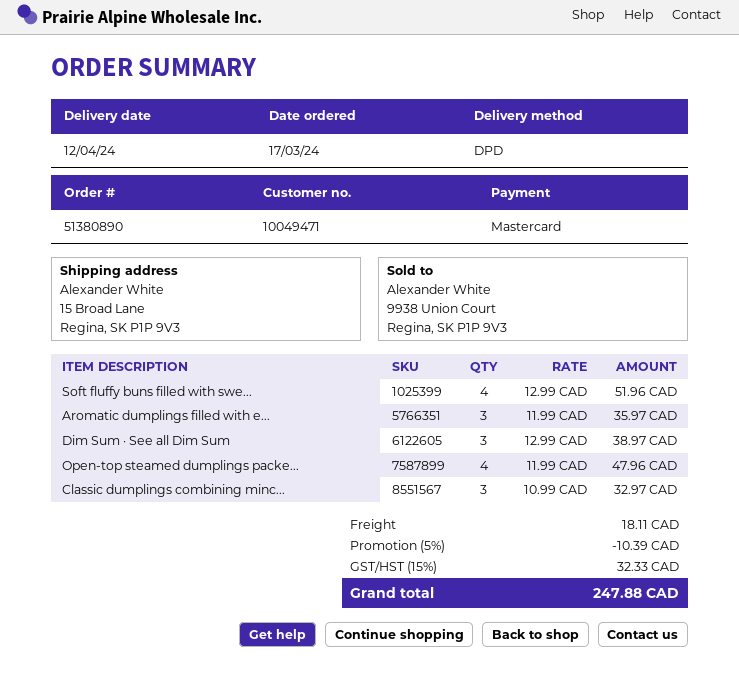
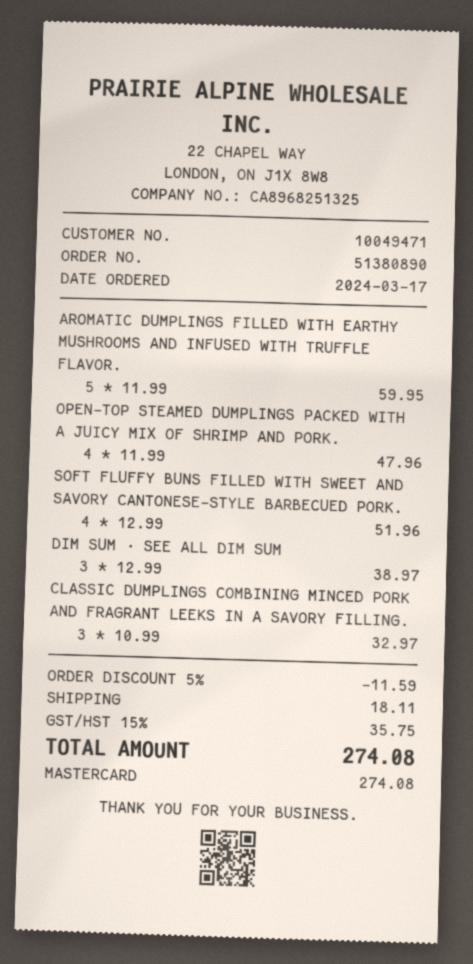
Aromatic dumplings filled with e...: 3 x 11.99 = 35.97 -> 5 x 11.99 = 59.95
discount: 5% = 10.39 -> 5% = 11.59
tax: 15% = 32.33 -> 15% = 35.75
total: 247.88 -> 274.08

